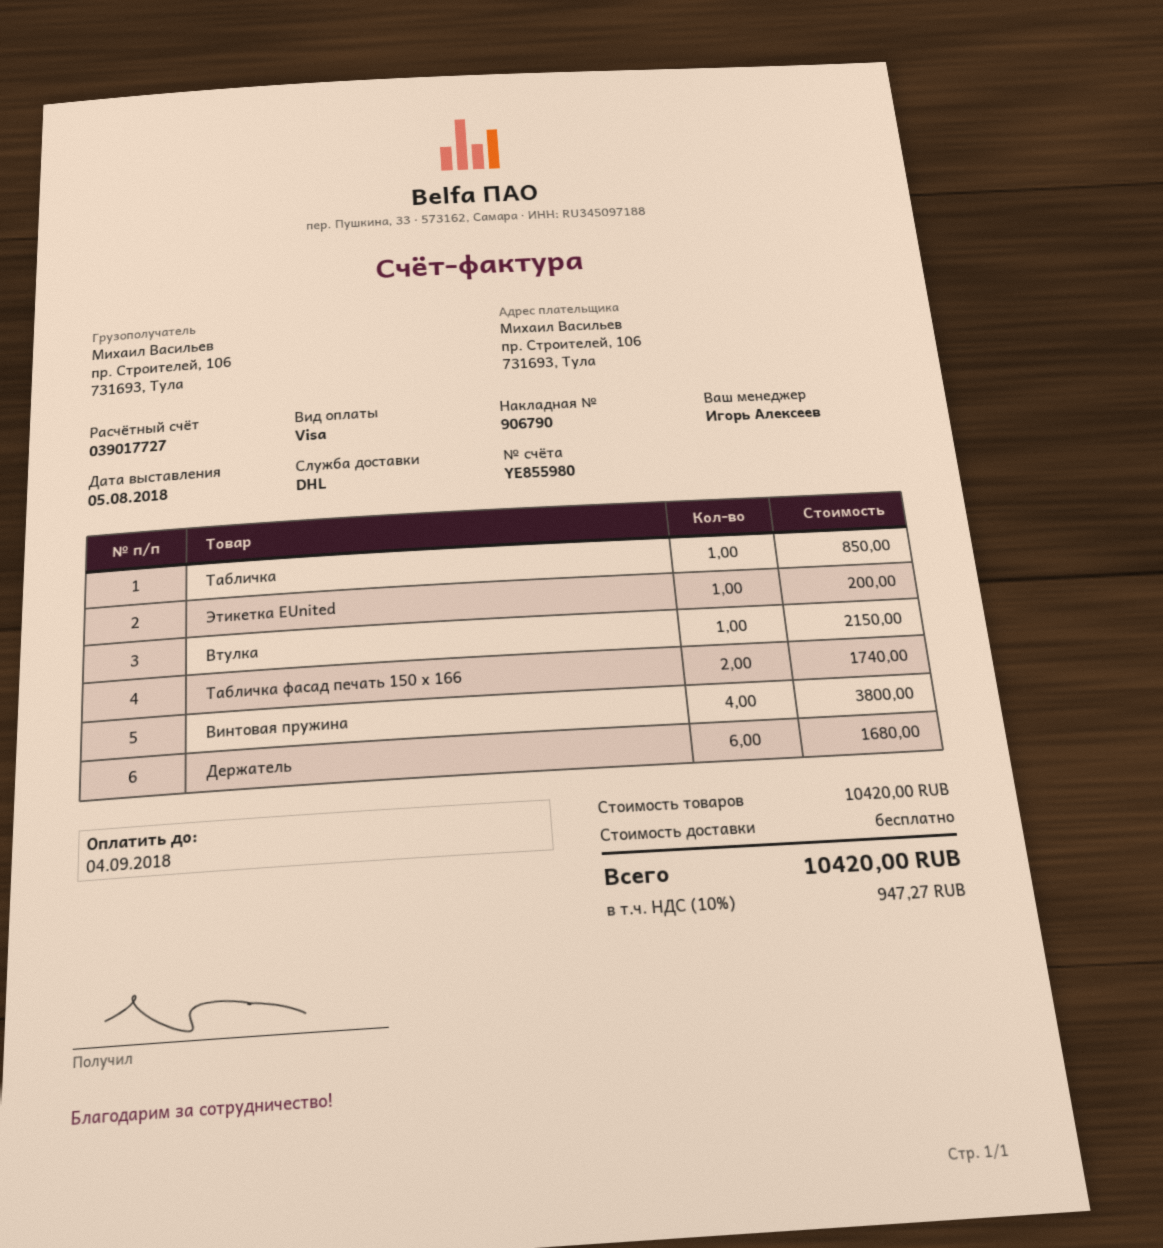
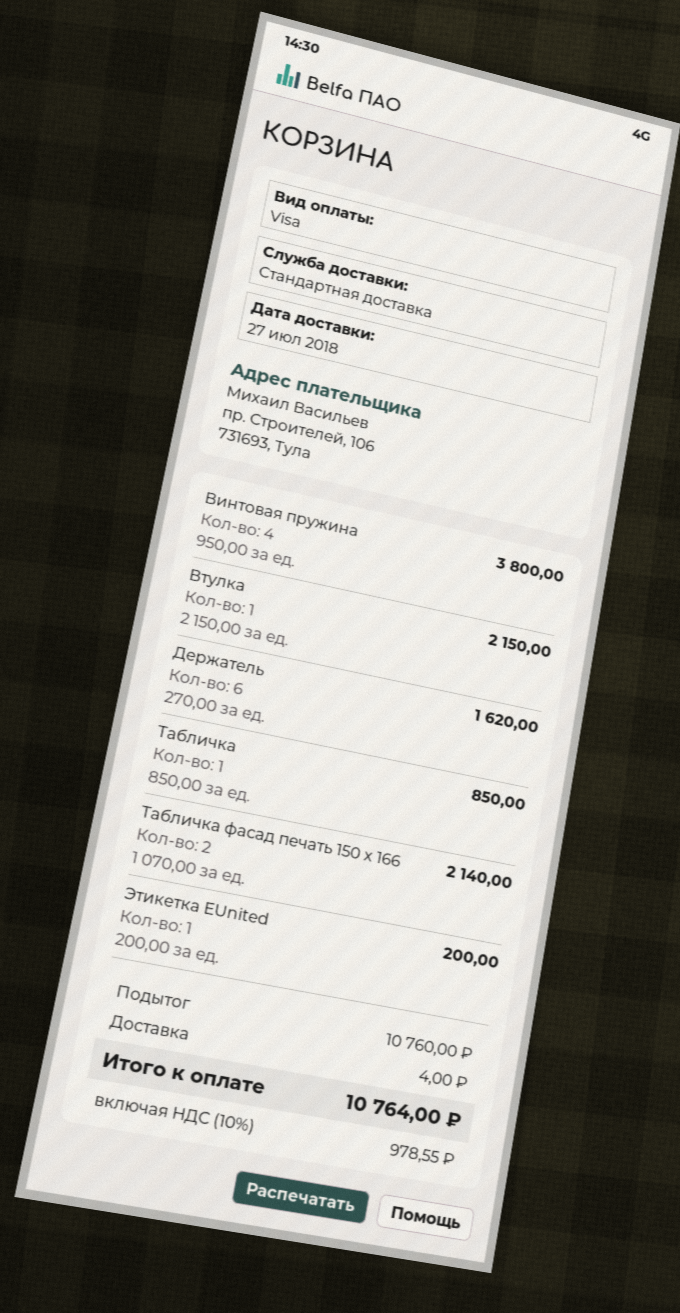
shipping method: DHL -> standard
Табличка фасад печать 150 x 166: 2 for 1740.00 -> 2 for 2140.00
Держатель: 6 for 1680.00 -> 6 for 1620.00
subtotal: 10420.00 -> 10760.00
shipping: 0.00 -> 4.00
tax: 10% = 947.27 -> 10% = 978.55
total: 10420.00 -> 10764.00

